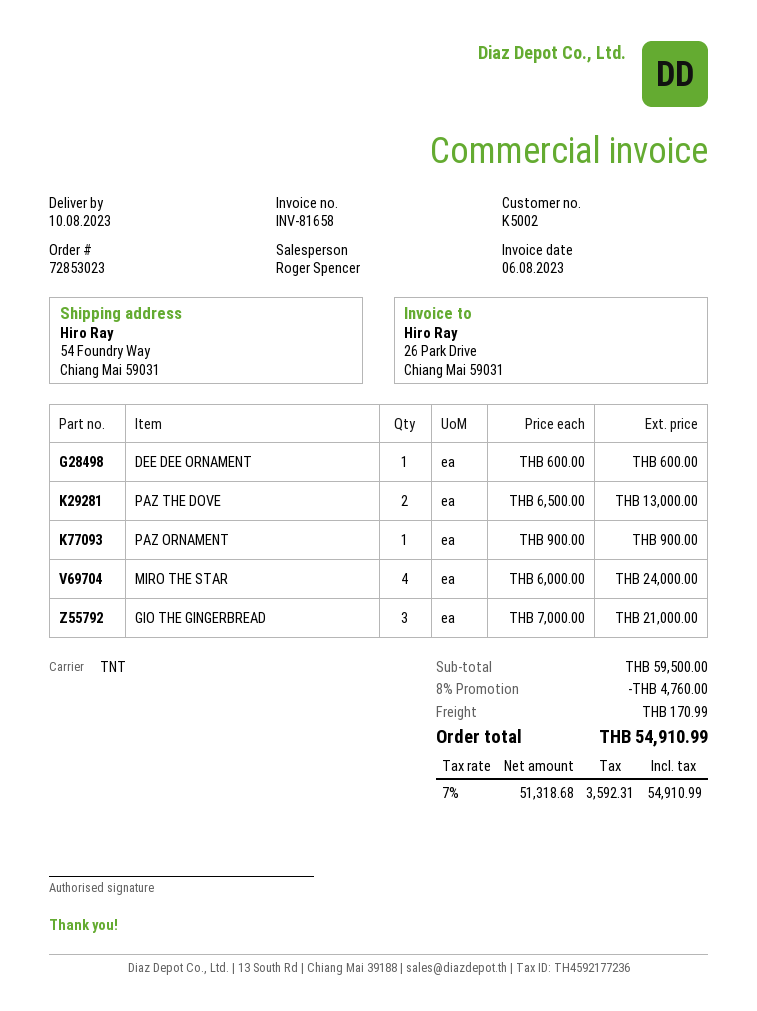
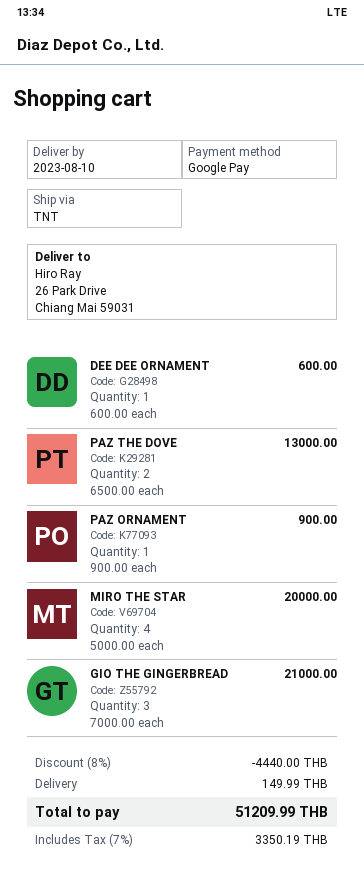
ship to: 54 Foundry Way, Chiang Mai 59031 -> 26 Park Drive, Chiang Mai 59031
MIRO THE STAR: 4 x 6000.00 = 24000.00 -> 4 x 5000.00 = 20000.00
discount: 8% = 4760.00 -> 8% = 4440.00
shipping: 170.99 -> 149.99
tax: 7% = 3592.31 -> 7% = 3350.19
total: 54910.99 -> 51209.99

